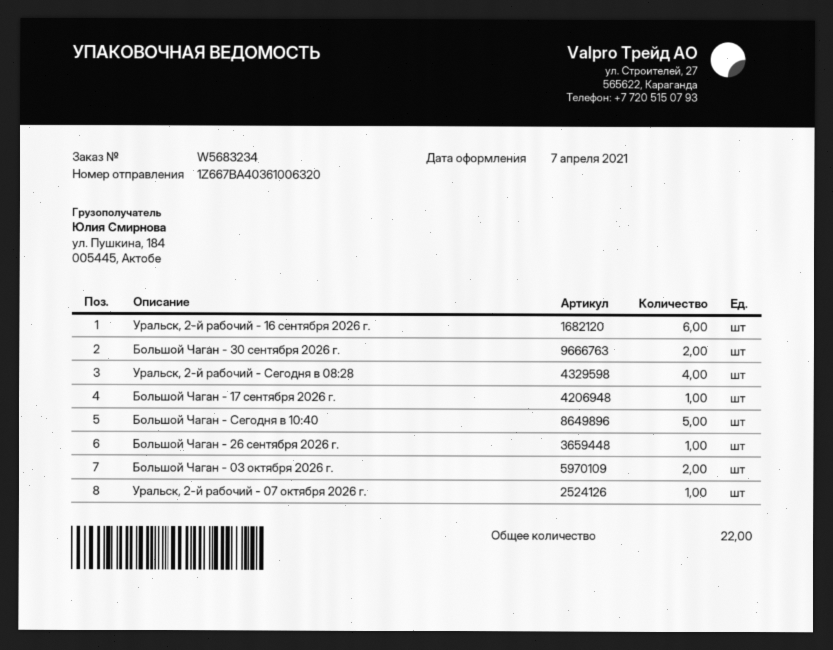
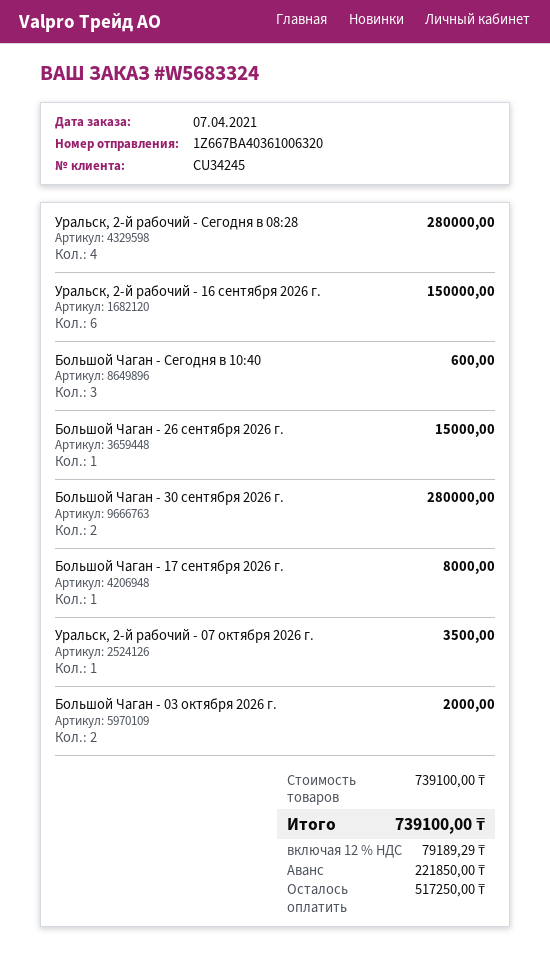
order number: W5683234 -> W5683324
Большой Чаган - Сегодня в 10:40: 5 -> 3

